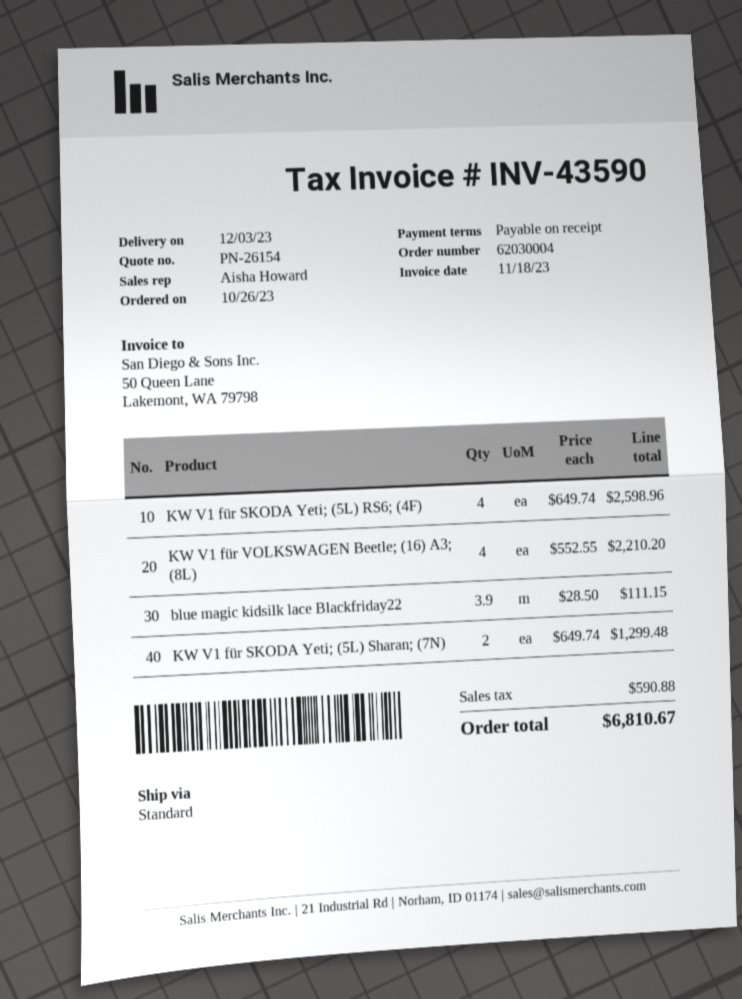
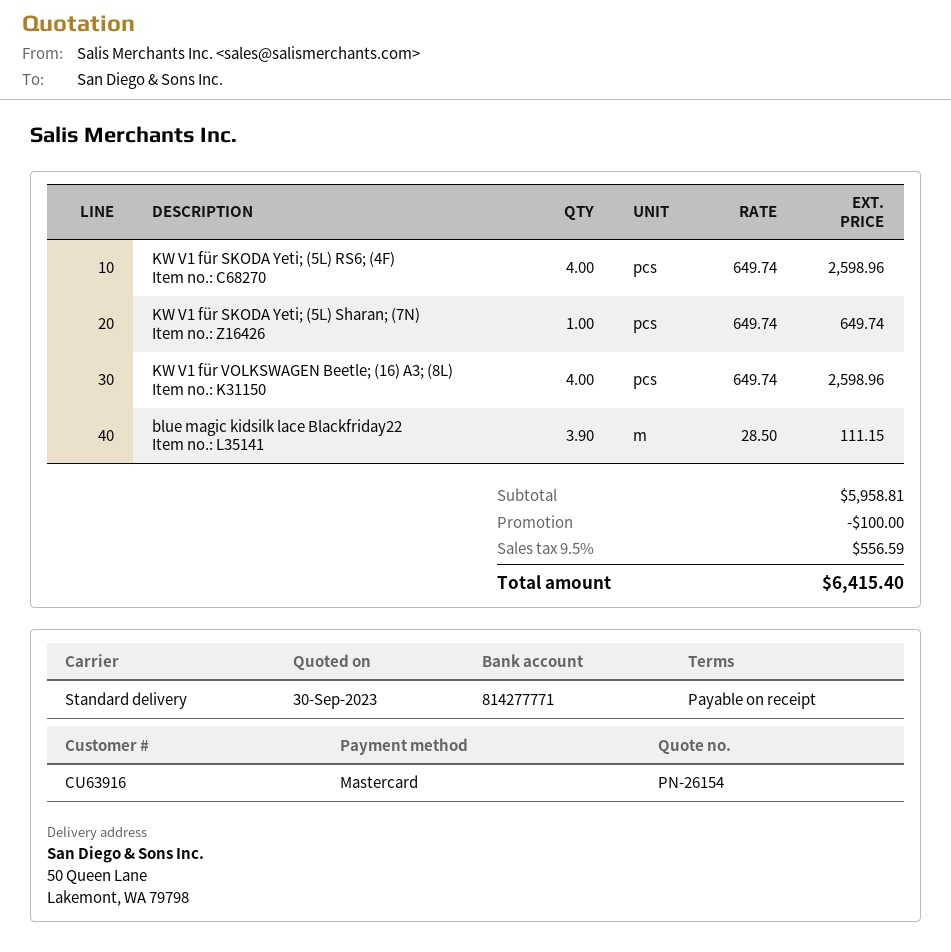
KW V1 für VOLKSWAGEN Beetle; (16) A3; (8L): 4 x 552.55 = 2210.20 -> 4 x 649.74 = 2598.96
KW V1 für SKODA Yeti; (5L) Sharan; (7N): 2 x 649.74 = 1299.48 -> 1 x 649.74 = 649.74
discount: none -> 100.00
tax: 590.88 -> 556.59
total: 6810.67 -> 6415.40

